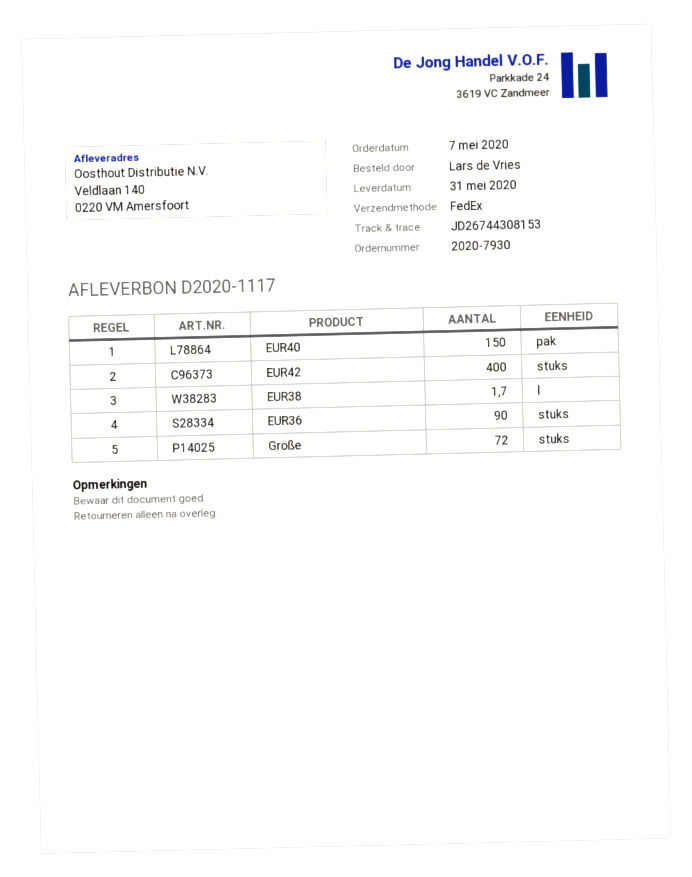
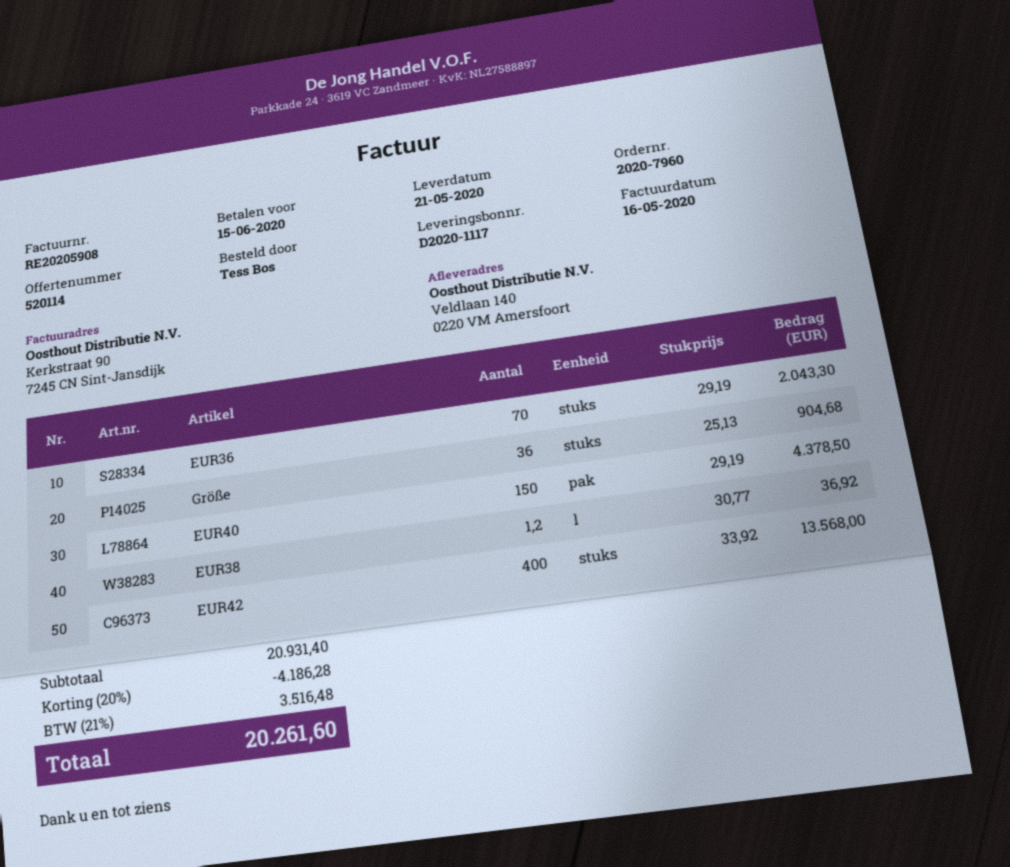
order number: 2020-7930 -> 2020-7960
delivery date: 2020-05-31 -> 2020-05-21
ordered by: Lars de Vries -> Tess Bos
EUR38: 1.7 -> 1.2
EUR36: 90 -> 70
Größe: 72 -> 36

